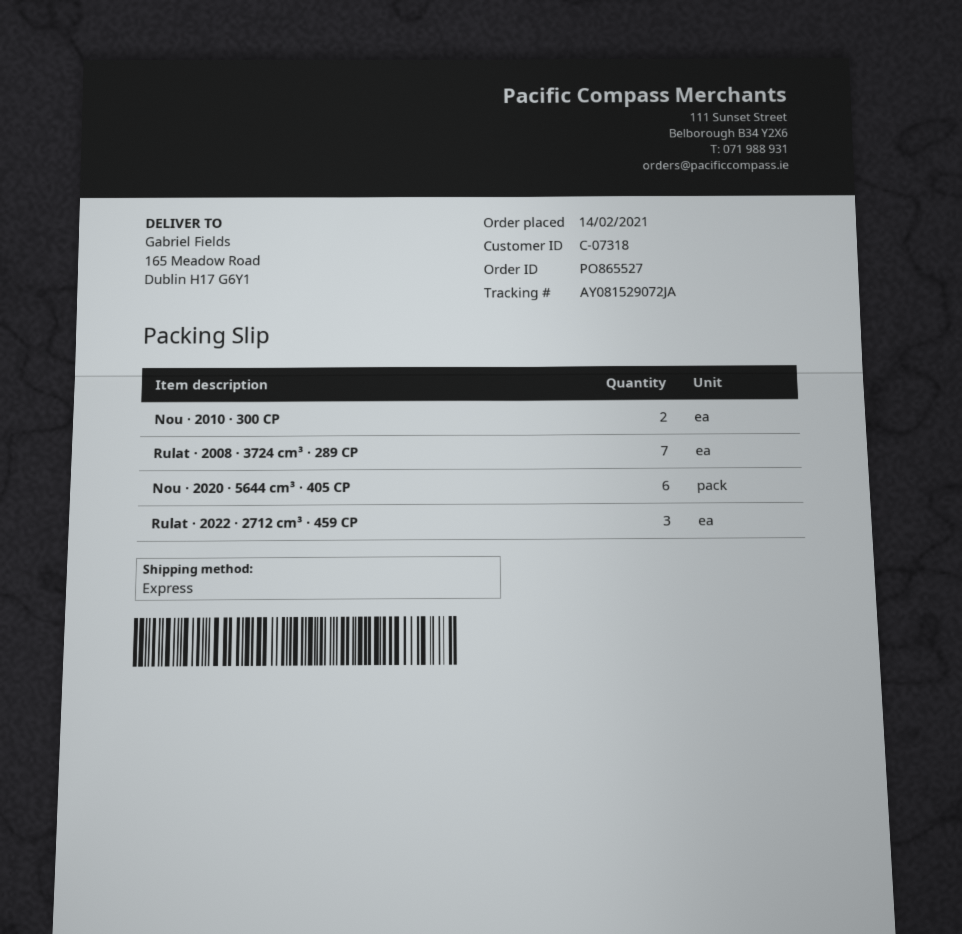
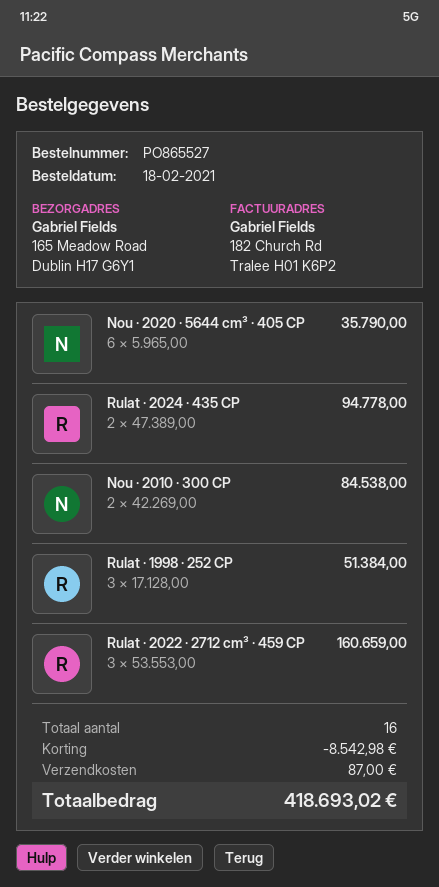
order date: 2021-02-14 -> 2021-02-18
Rulat · 2008 · 3724 cm³ · 289 CP: 7 -> none
Rulat · 2024 · 435 CP: none -> 2
Rulat · 1998 · 252 CP: none -> 3

